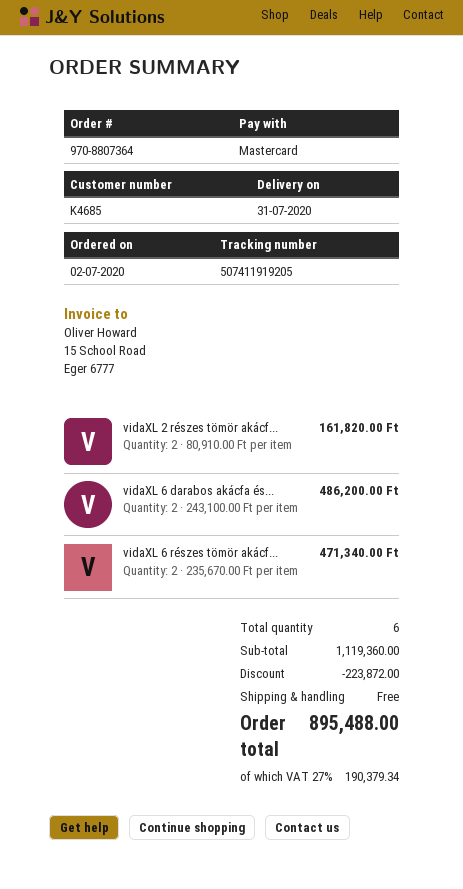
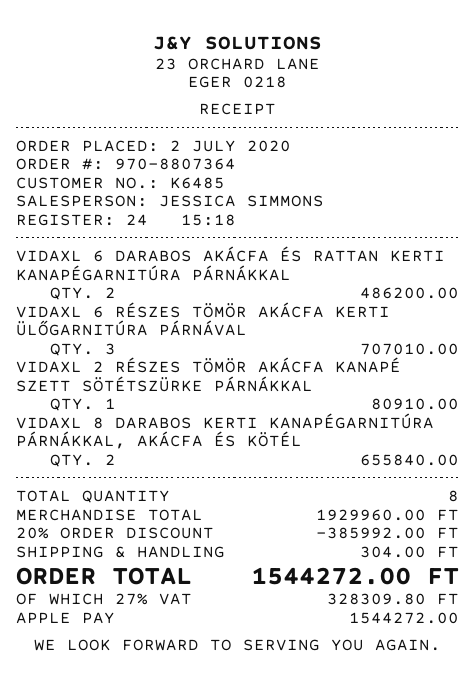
customer number: K4685 -> K6485
payment method: Mastercard -> Apple Pay
vidaXL 2 részes tömör akácf...: 2 for 161820.00 -> 1 for 80910.00
vidaXL 6 részes tömör akácf...: 2 for 471340.00 -> 3 for 707010.00
VIDAXL 8 DARABOS KERTI KANAPÉGARNITÚRA PÁRNÁKKAL, AKÁCFA ÉS KÖTÉL: none -> 2 for 655840.00
total quantity: 6 -> 8
subtotal: 1119360.00 -> 1929960.00
discount: 223872.00 -> 385992.00
shipping: 0.00 -> 304.00
tax: 27% = 190379.34 -> 27% = 328309.80
total: 895488.00 -> 1544272.00

